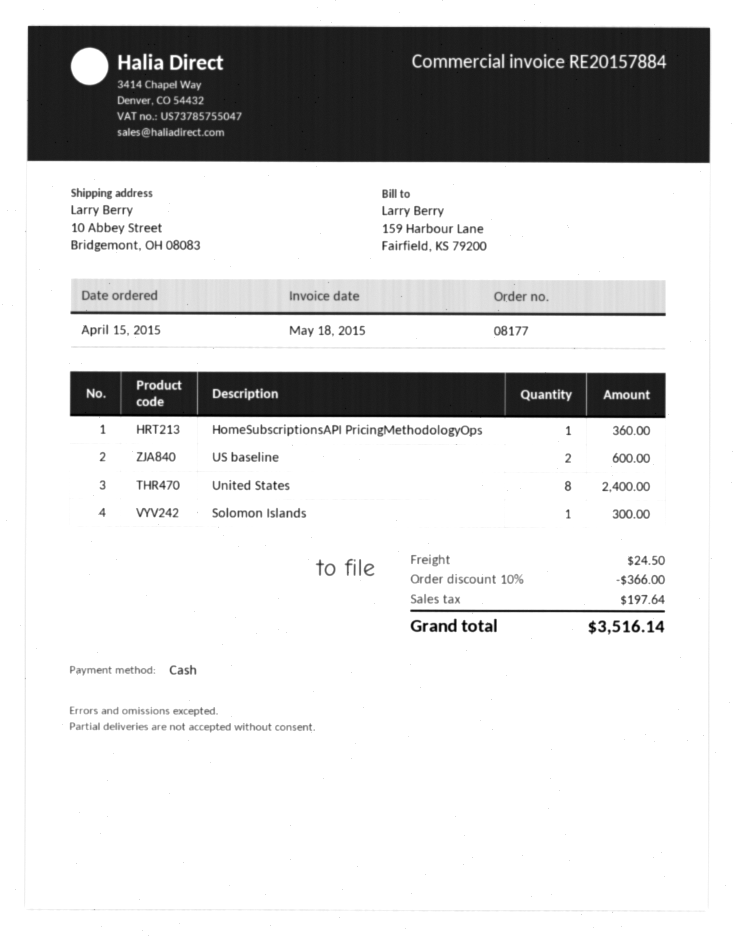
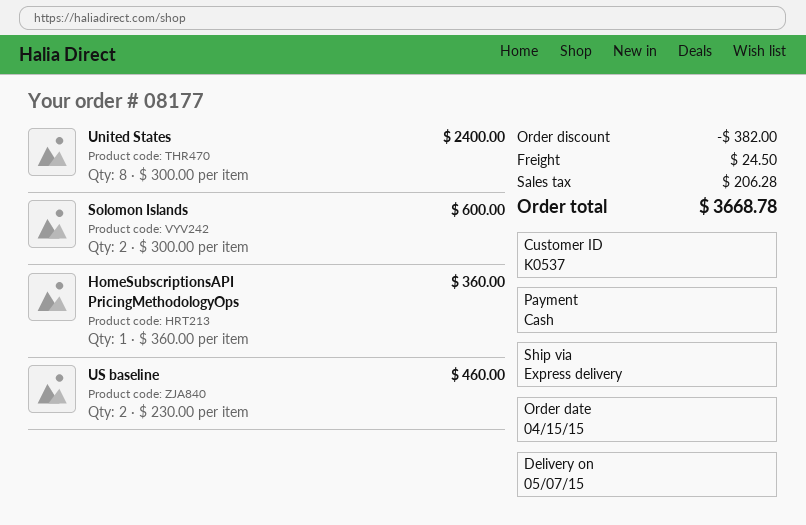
US baseline: 2 for 600.00 -> 2 for 460.00
Solomon Islands: 1 for 300.00 -> 2 for 600.00
discount: 366.00 -> 382.00
tax: 197.64 -> 206.28
total: 3516.14 -> 3668.78

